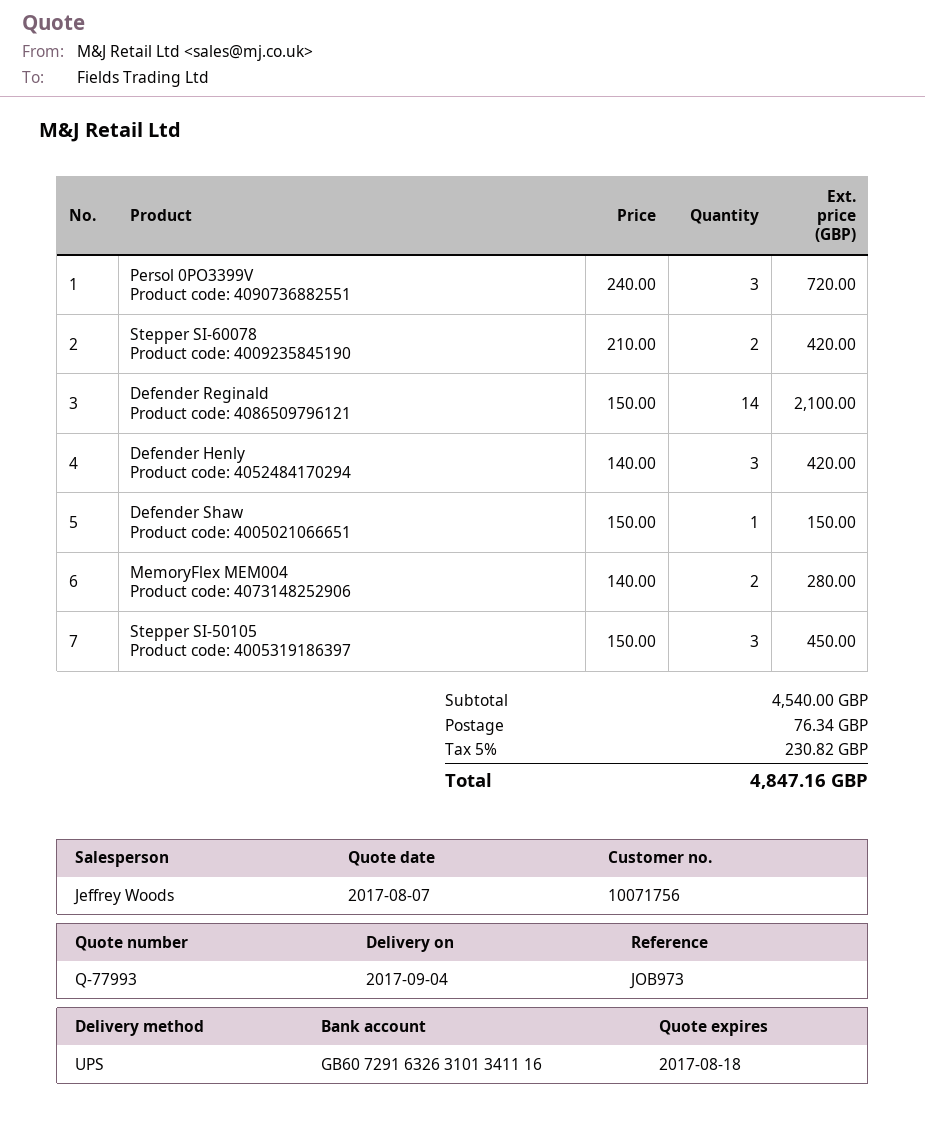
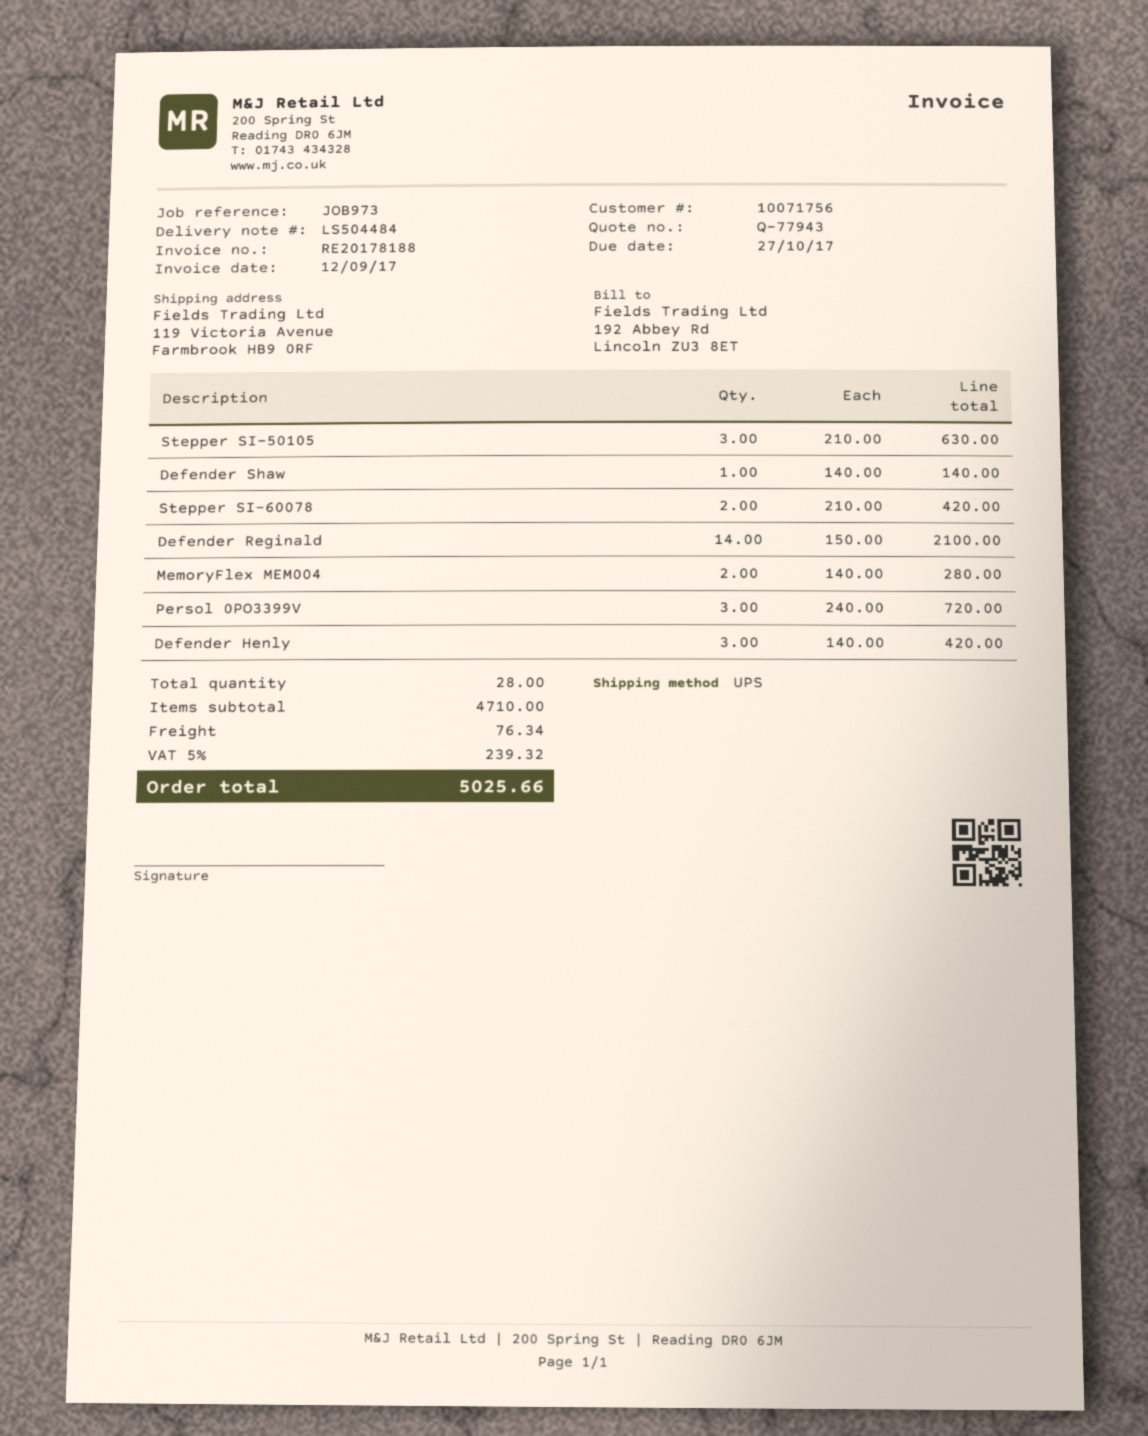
quote number: Q-77993 -> Q-77943
Defender Shaw: 1 x 150.00 = 150.00 -> 1 x 140.00 = 140.00
Stepper SI-50105: 3 x 150.00 = 450.00 -> 3 x 210.00 = 630.00
subtotal: 4540.00 -> 4710.00
tax: 5% = 230.82 -> 5% = 239.32
total: 4847.16 -> 5025.66

